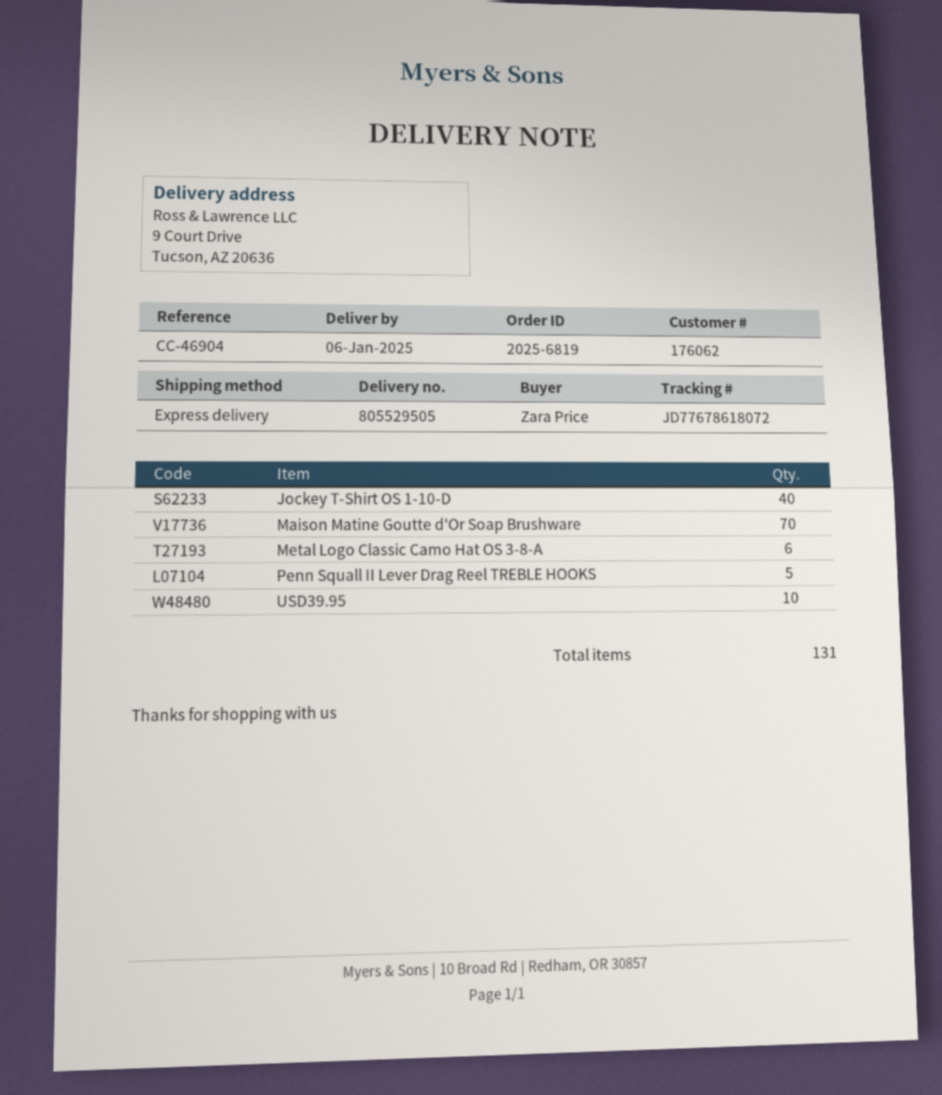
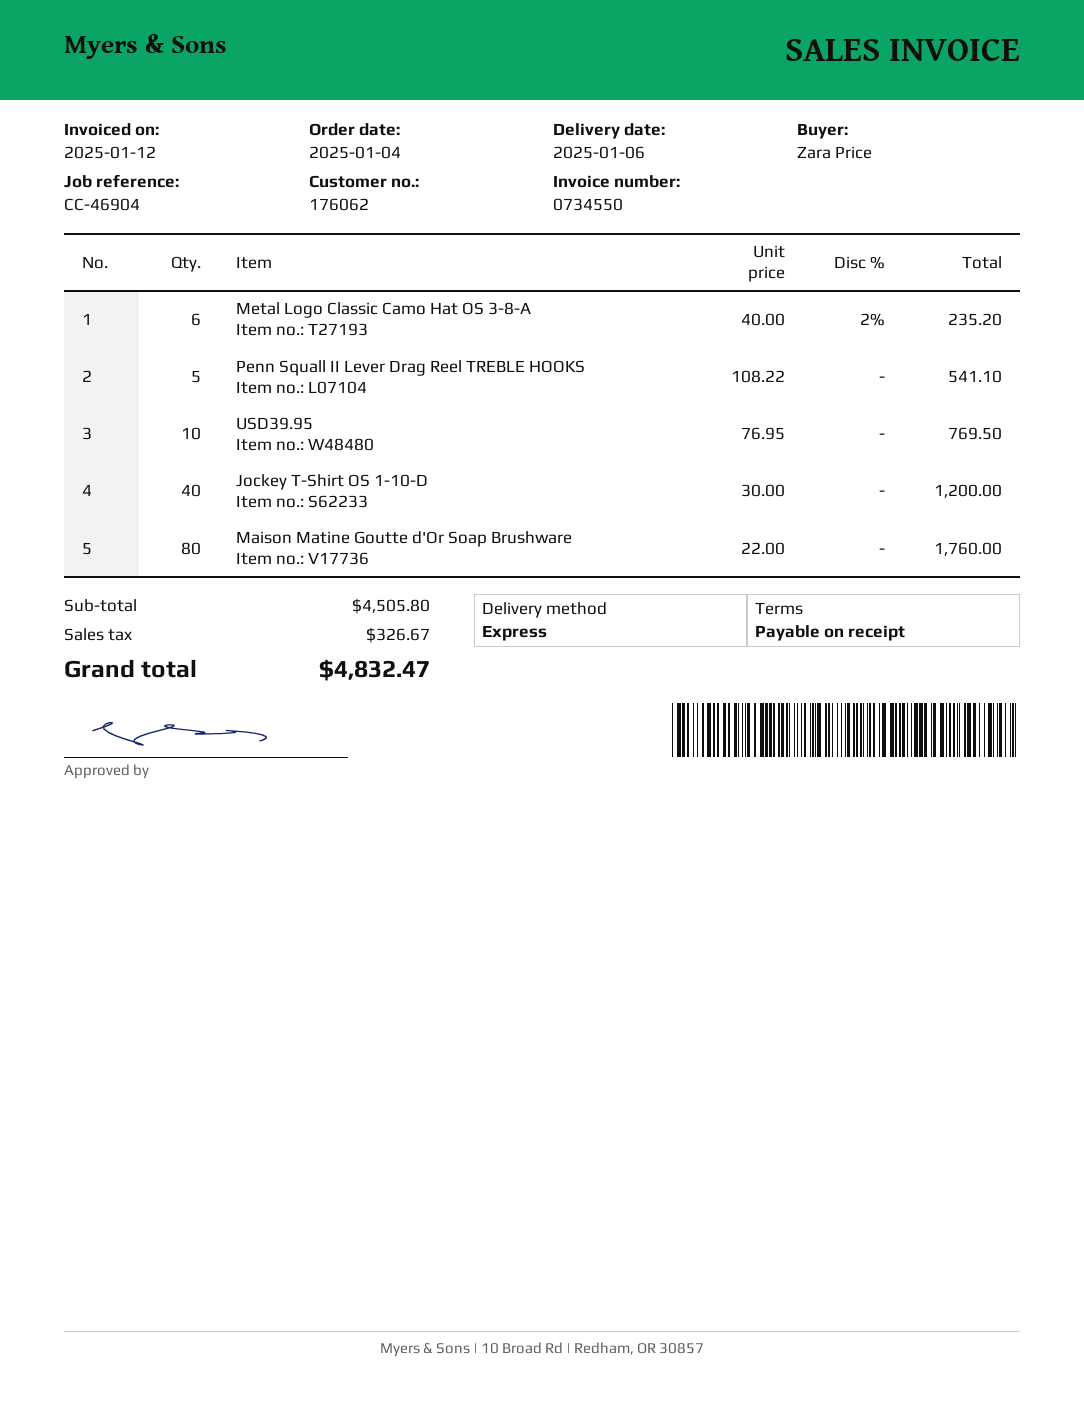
Maison Matine Goutte d'Or Soap Brushware: 70 -> 80

